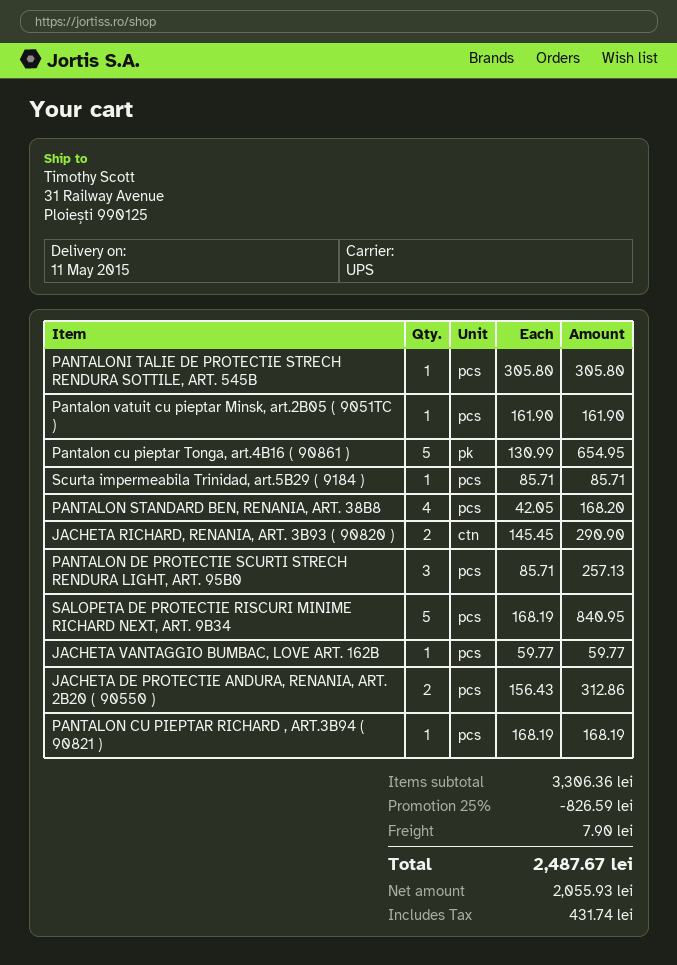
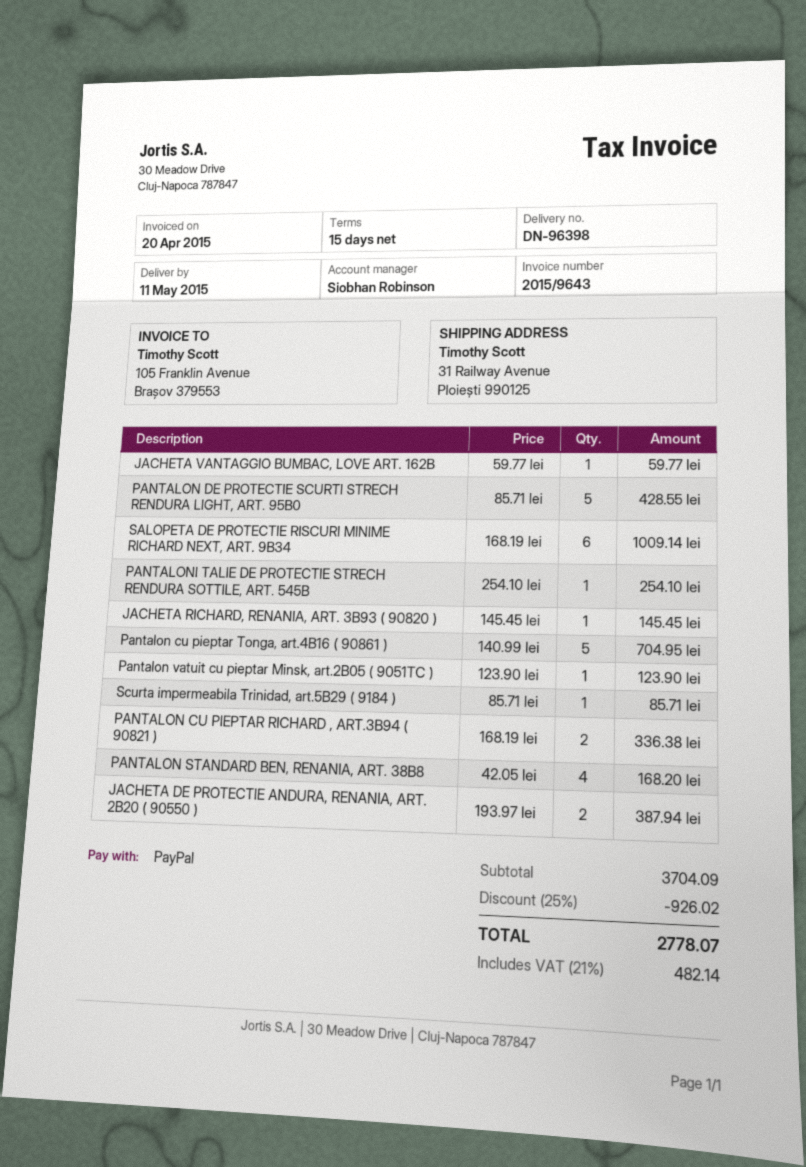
PANTALONI TALIE DE PROTECTIE STRECH RENDURA SOTTILE, ART. 545B: 1 x 305.80 = 305.80 -> 1 x 254.10 = 254.10
Pantalon vatuit cu pieptar Minsk, art.2B05 ( 9051TC ): 1 x 161.90 = 161.90 -> 1 x 123.90 = 123.90
Pantalon cu pieptar Tonga, art.4B16 ( 90861 ): 5 x 130.99 = 654.95 -> 5 x 140.99 = 704.95
JACHETA RICHARD, RENANIA, ART. 3B93 ( 90820 ): 2 x 145.45 = 290.90 -> 1 x 145.45 = 145.45
PANTALON DE PROTECTIE SCURTI STRECH RENDURA LIGHT, ART. 95B0: 3 x 85.71 = 257.13 -> 5 x 85.71 = 428.55
SALOPETA DE PROTECTIE RISCURI MINIME RICHARD NEXT, ART. 9B34: 5 x 168.19 = 840.95 -> 6 x 168.19 = 1009.14
JACHETA DE PROTECTIE ANDURA, RENANIA, ART. 2B20 ( 90550 ): 2 x 156.43 = 312.86 -> 2 x 193.97 = 387.94
PANTALON CU PIEPTAR RICHARD , ART.3B94 ( 90821 ): 1 x 168.19 = 168.19 -> 2 x 168.19 = 336.38
subtotal: 3306.36 -> 3704.09
discount: 25% = 826.59 -> 25% = 926.02
shipping: 7.90 -> none
tax: 431.74 -> 482.14
total: 2487.67 -> 2778.07

